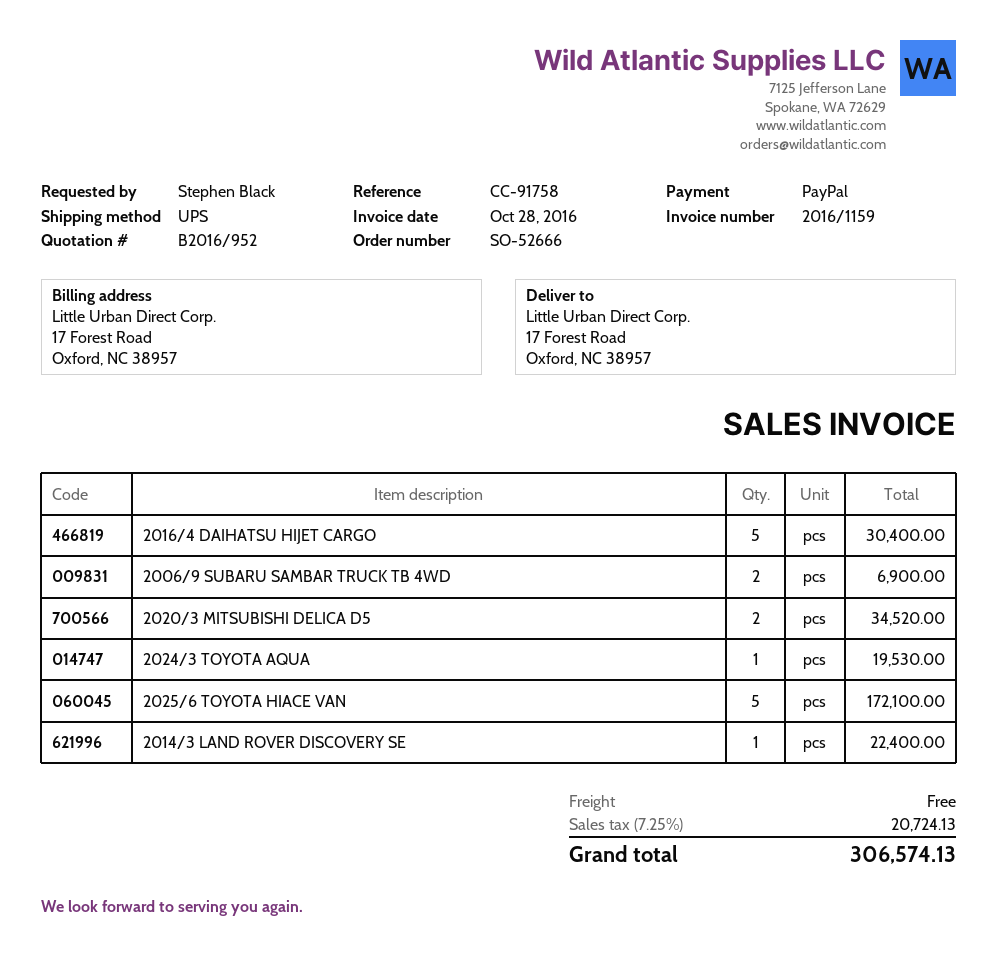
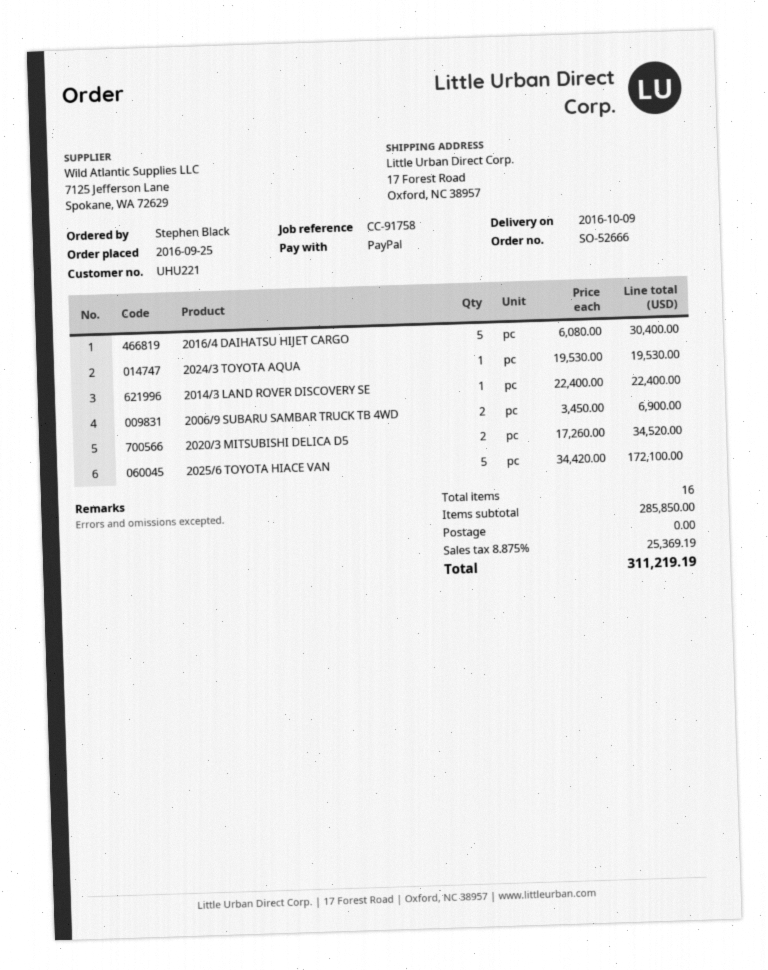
tax: 7.25% = 20724.13 -> 8.875% = 25369.19
total: 306574.13 -> 311219.19

